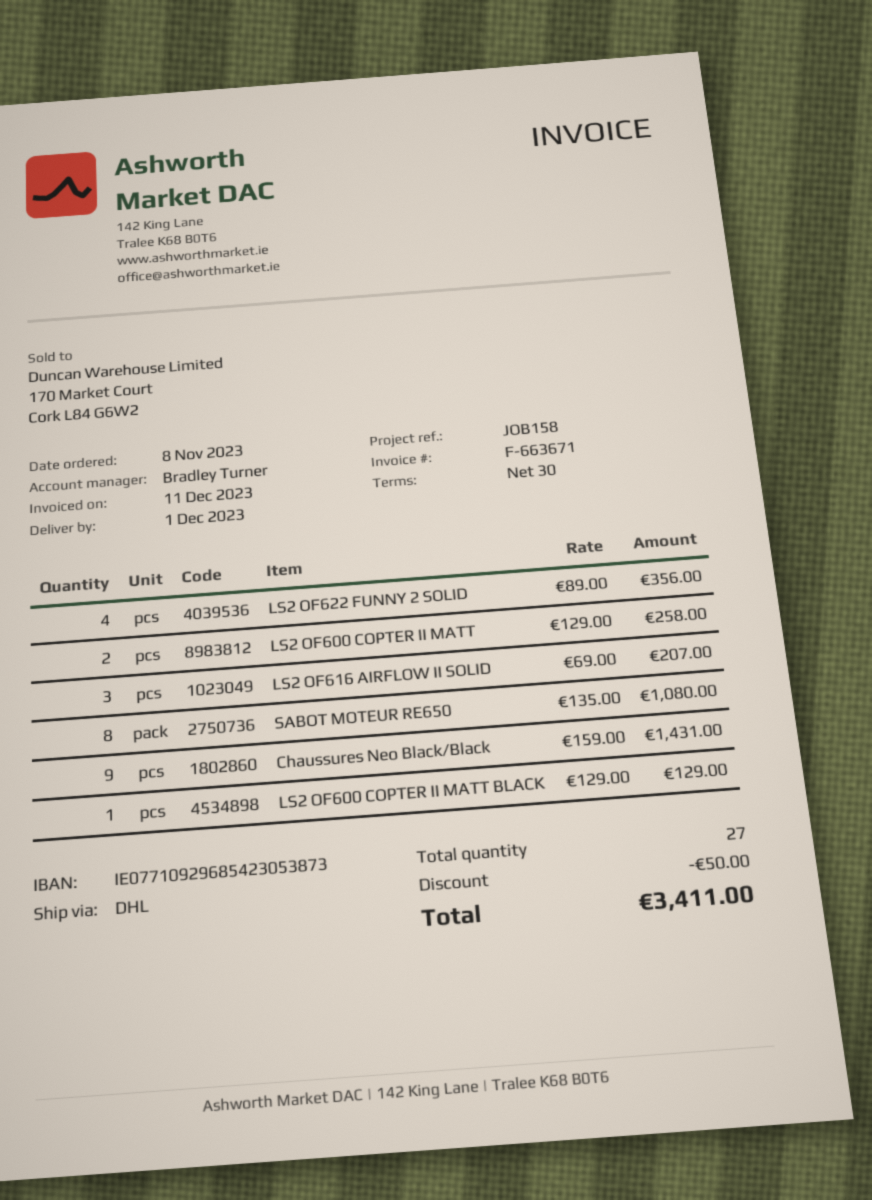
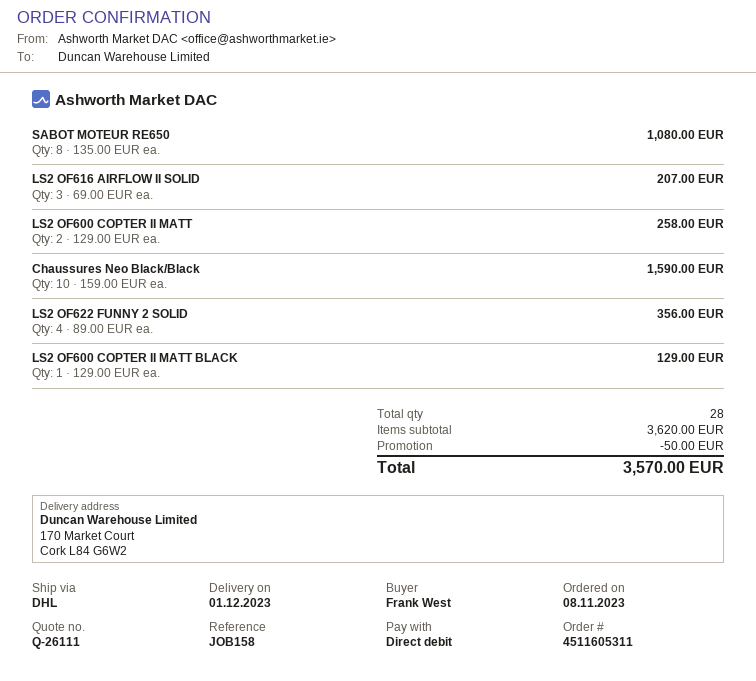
Chaussures Neo Black/Black: 9 x 159.00 = 1431.00 -> 10 x 159.00 = 1590.00
total quantity: 27 -> 28
total: 3411.00 -> 3570.00

